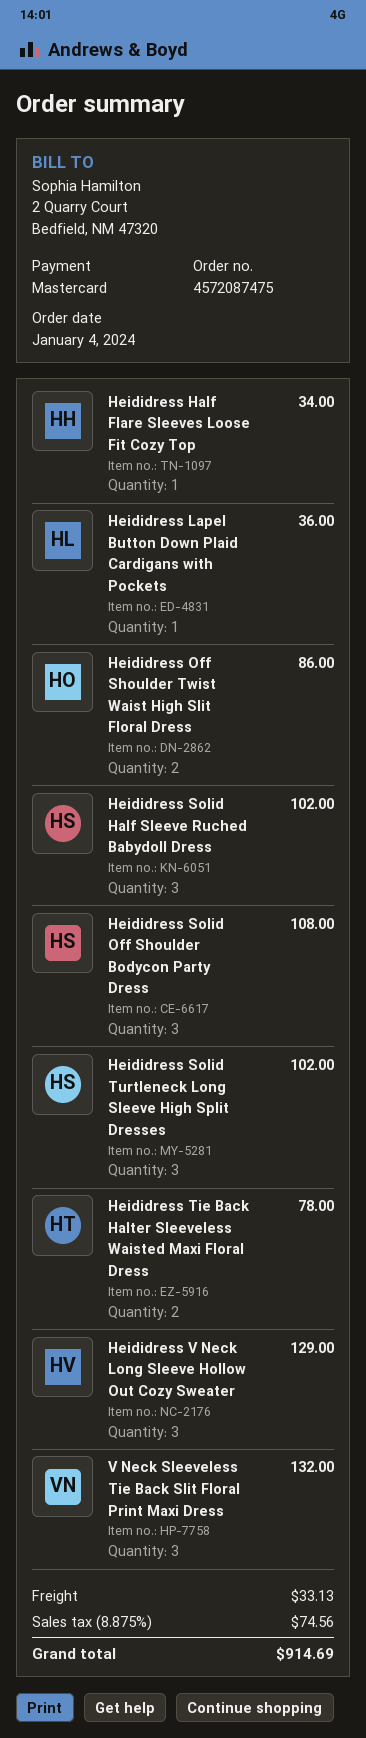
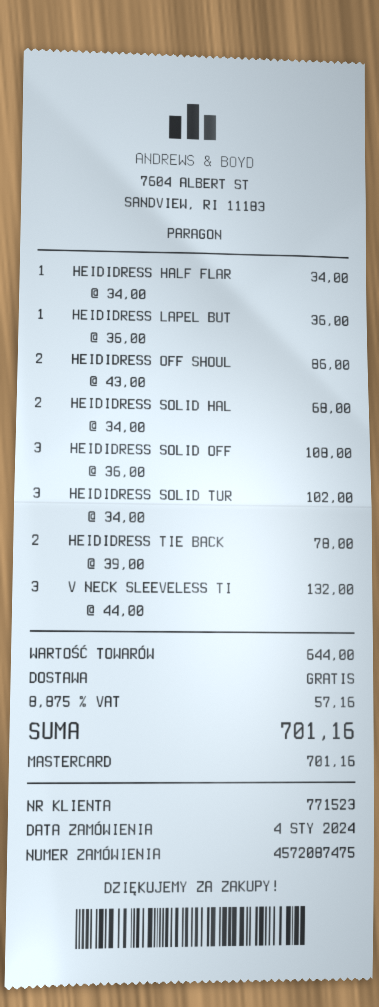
Heididress Solid Half Sleeve Ruched Babydoll Dress: 3 for 102.00 -> 2 for 68.00
Heididress V Neck Long Sleeve Hollow Out Cozy Sweater: 3 for 129.00 -> none
shipping: 33.13 -> 0.00
tax: 8.875% = 74.56 -> 8.875% = 57.16
total: 914.69 -> 701.16

